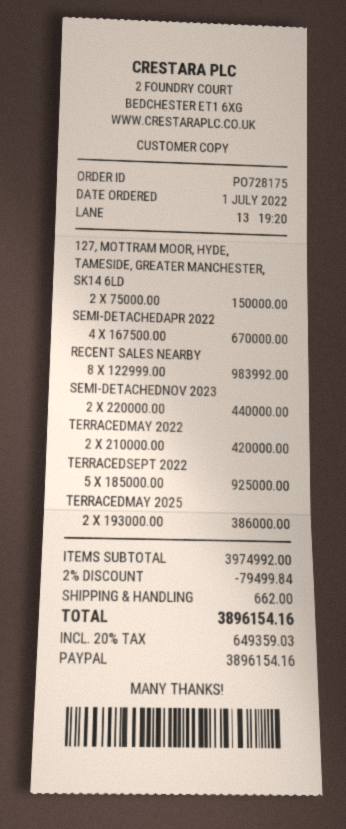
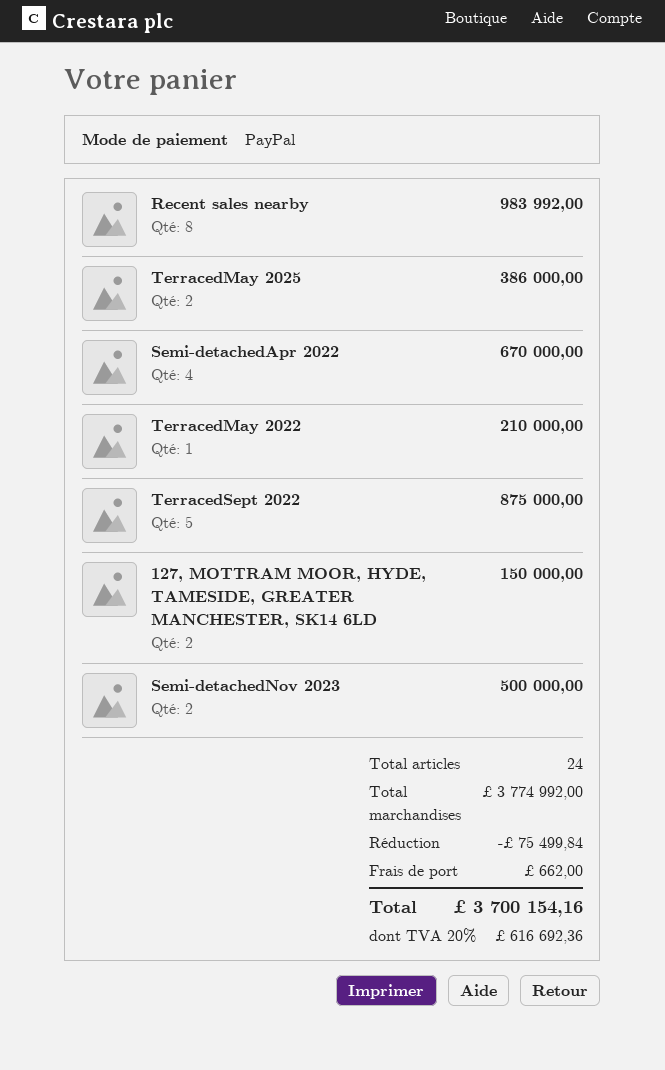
SEMI-DETACHEDNOV 2023: 2 for 440000.00 -> 2 for 500000.00
TERRACEDMAY 2022: 2 for 420000.00 -> 1 for 210000.00
TERRACEDSEPT 2022: 5 for 925000.00 -> 5 for 875000.00
subtotal: 3974992.00 -> 3774992.00
discount: 79499.84 -> 75499.84
tax: 20% = 649359.03 -> 20% = 616692.36
total: 3896154.16 -> 3700154.16

